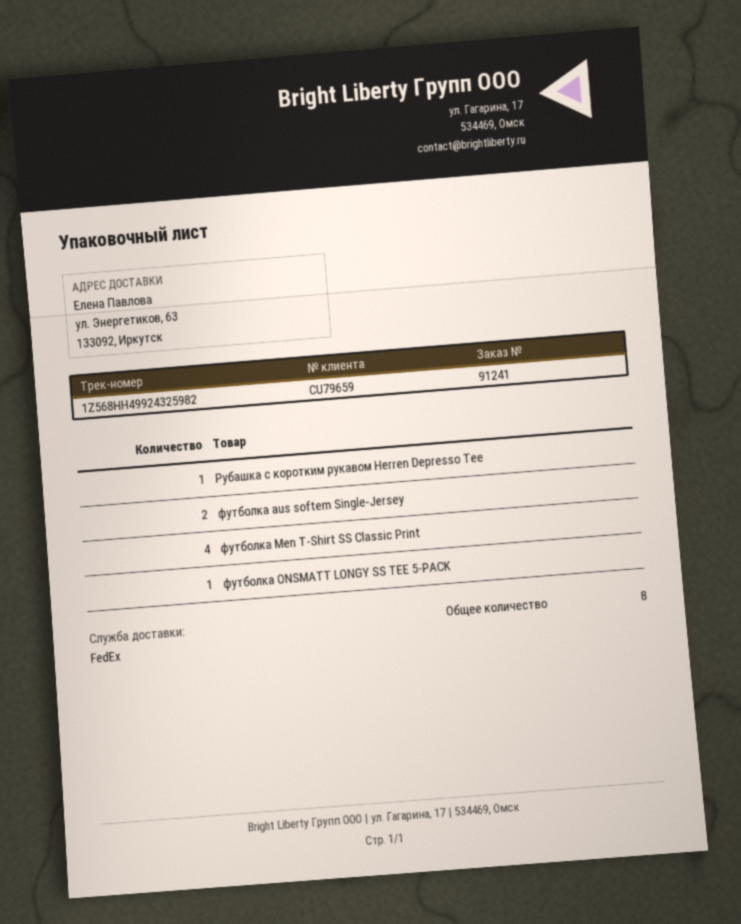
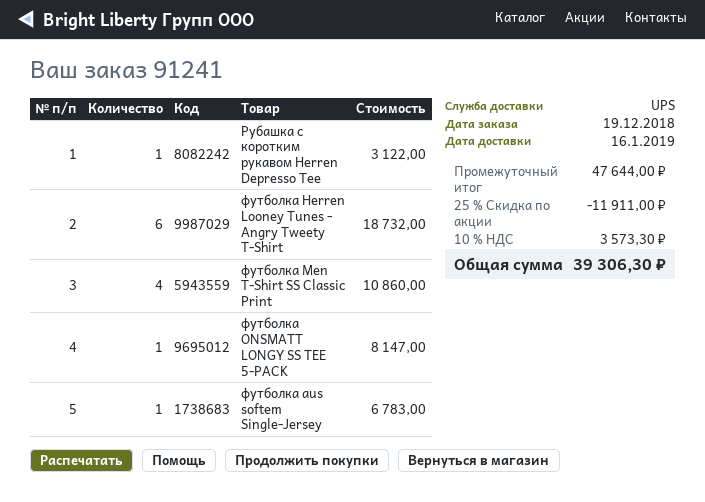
shipping method: FedEx -> UPS
футболка aus softem Single-Jersey: 2 -> 1
футболка Herren Looney Tunes - Angry Tweety T-Shirt: none -> 6

